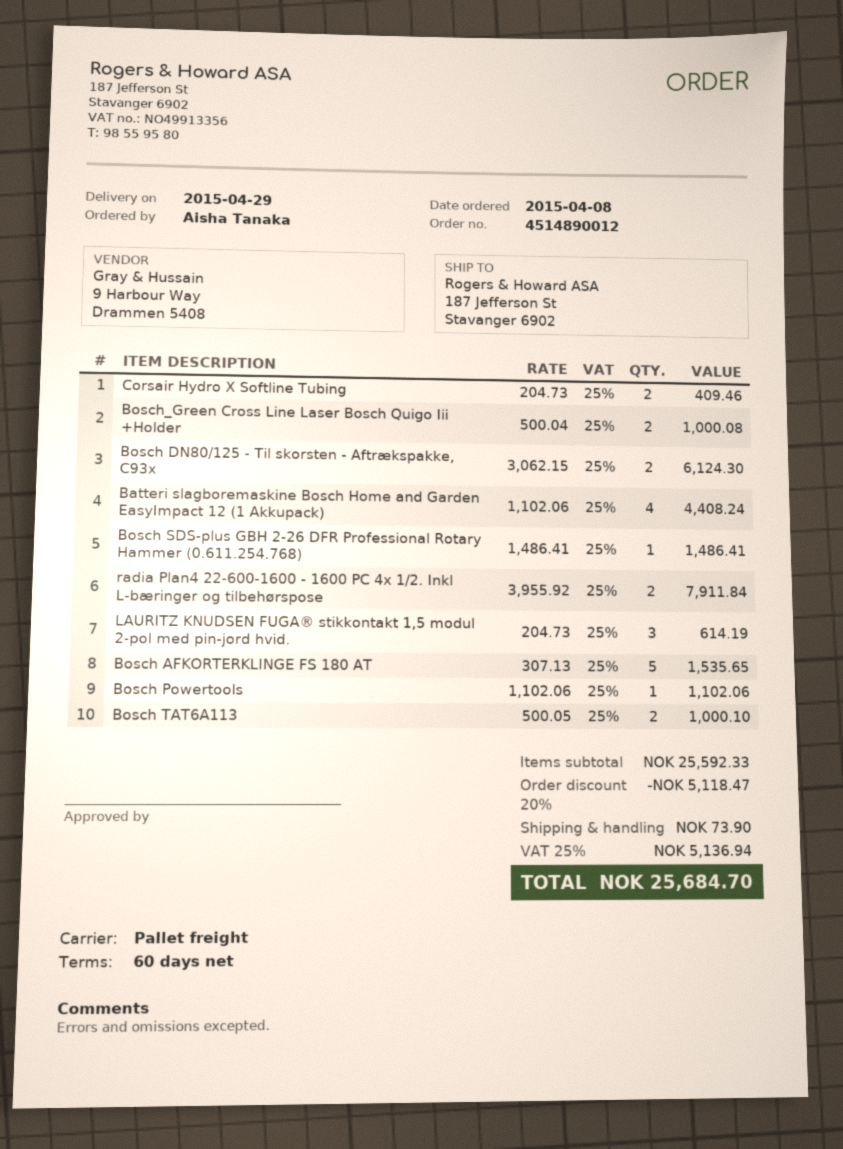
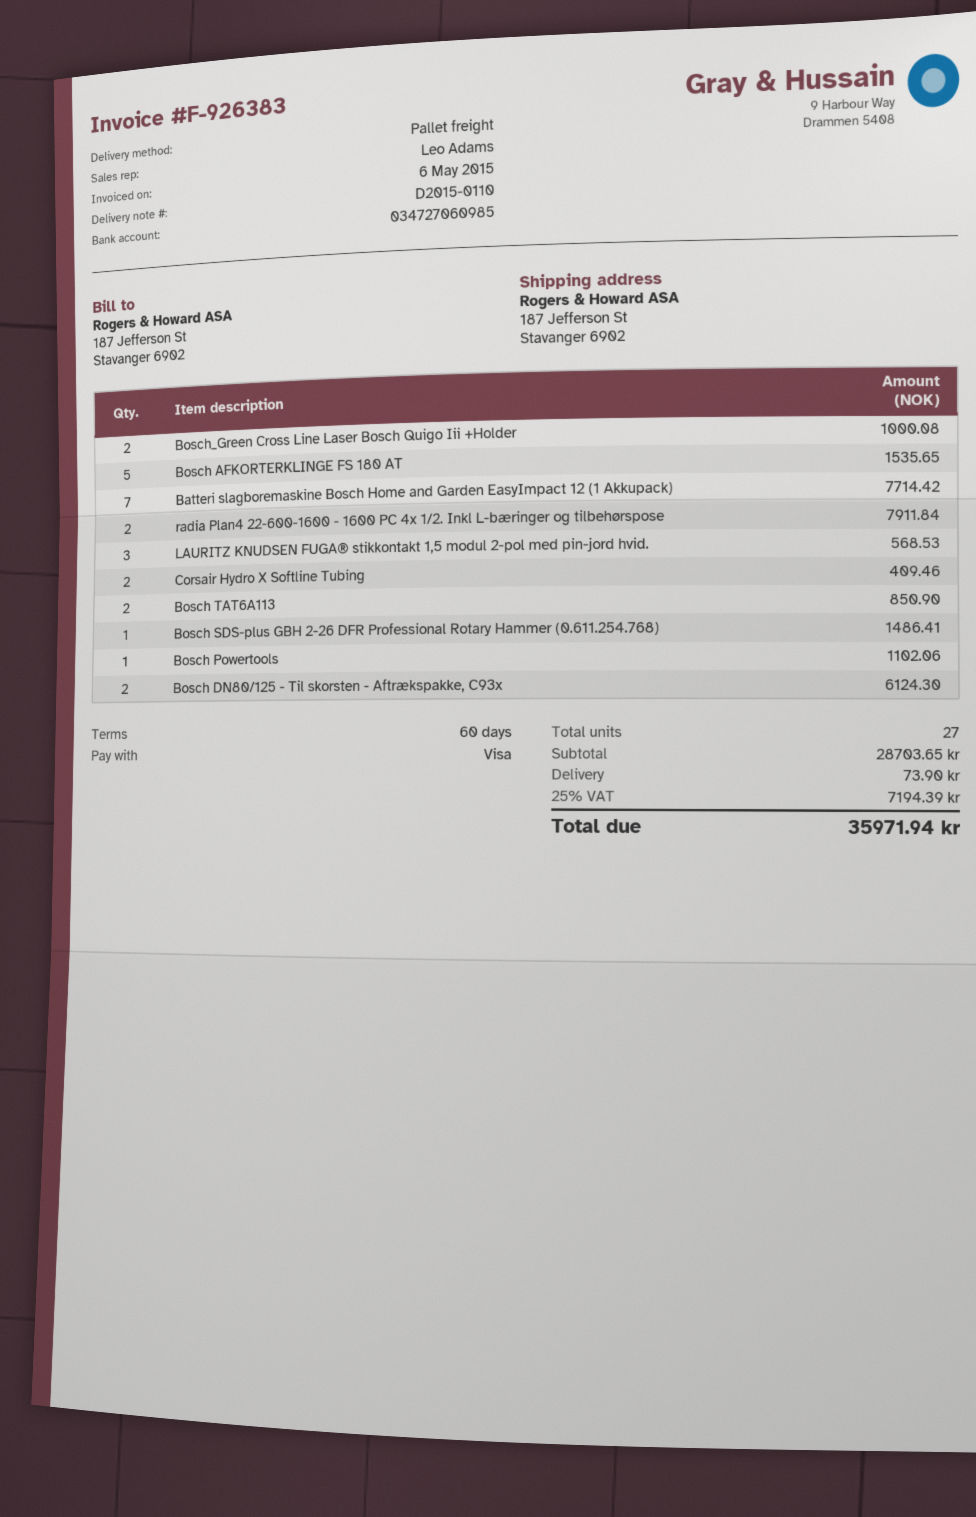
Batteri slagboremaskine Bosch Home and Garden EasyImpact 12 (1 Akkupack): 4 for 4408.24 -> 7 for 7714.42
LAURITZ KNUDSEN FUGA® stikkontakt 1,5 modul 2-pol med pin-jord hvid.: 3 for 614.19 -> 3 for 568.53
Bosch TAT6A113: 2 for 1000.10 -> 2 for 850.90
subtotal: 25592.33 -> 28703.65
discount: 20% = 5118.47 -> none
tax: 25% = 5136.94 -> 25% = 7194.39
total: 25684.70 -> 35971.94

